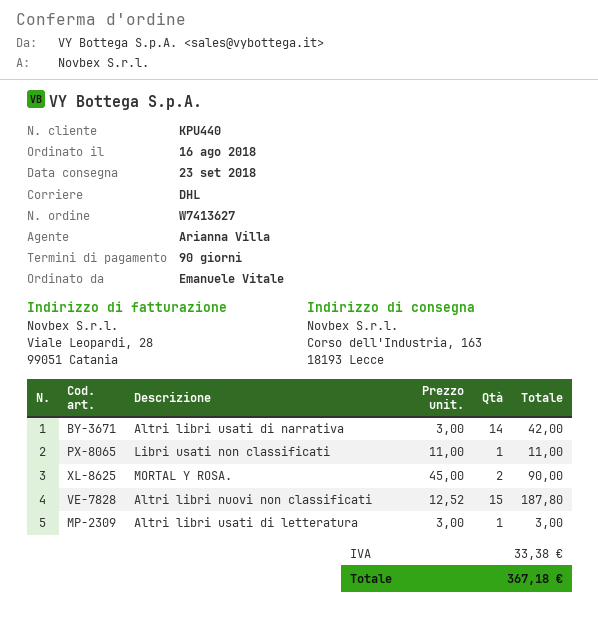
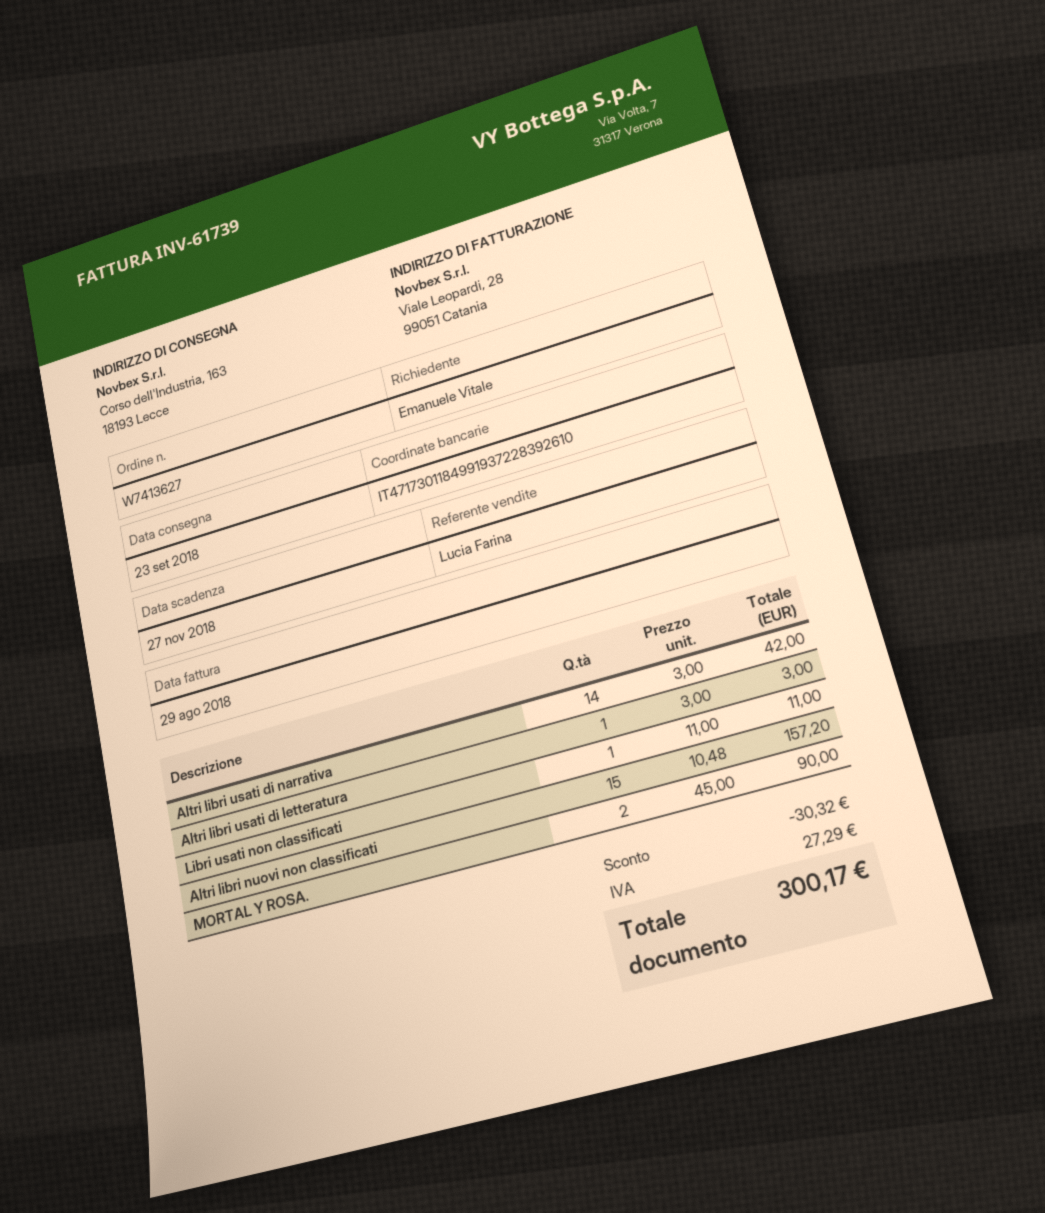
sales rep: Arianna Villa -> Lucia Farina
Altri libri nuovi non classificati: 15 x 12.52 = 187.80 -> 15 x 10.48 = 157.20
discount: none -> 30.32
tax: 33.38 -> 27.29
total: 367.18 -> 300.17

